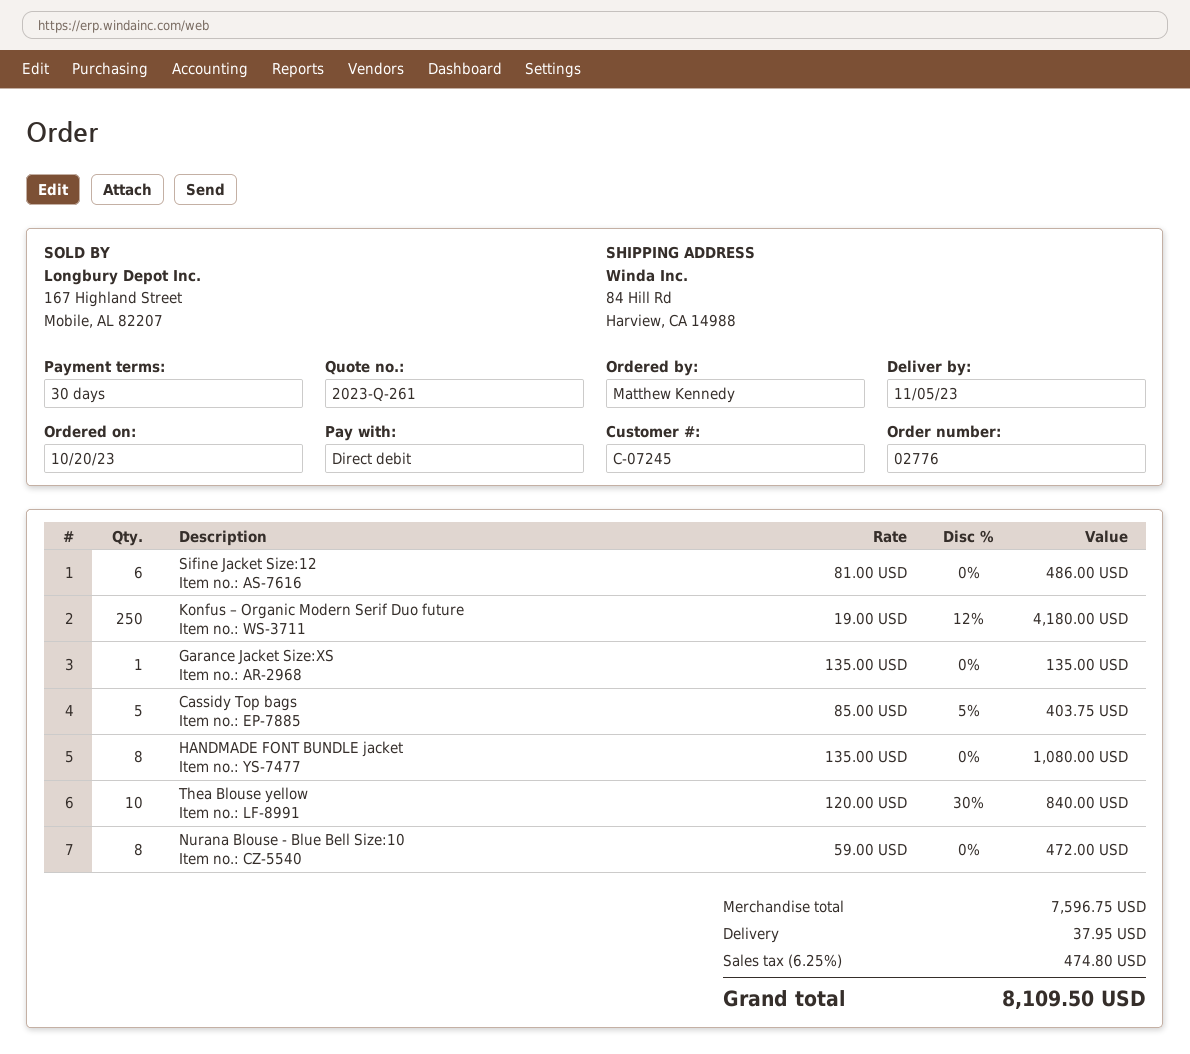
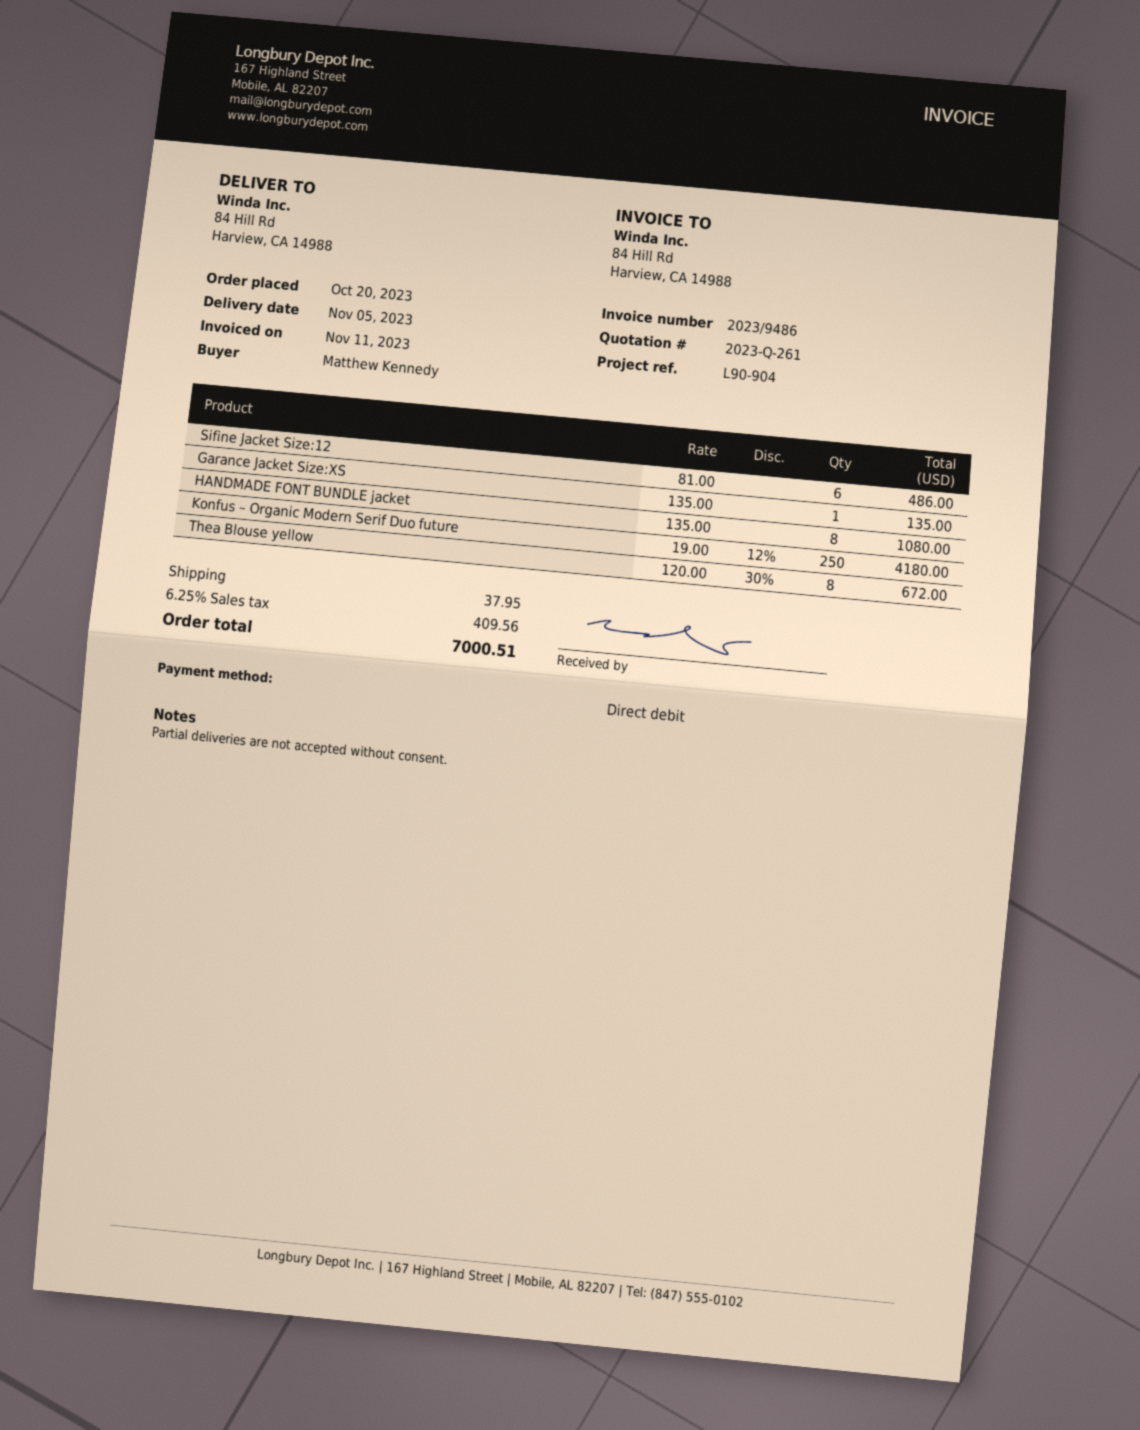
Cassidy Top bags: 5 x 85.00 - 5% = 403.75 -> none
Thea Blouse yellow: 10 x 120.00 - 30% = 840.00 -> 8 x 120.00 - 30% = 672.00
Nurana Blouse - Blue Bell Size:10: 8 x 59.00 = 472.00 -> none
tax: 6.25% = 474.80 -> 6.25% = 409.56
total: 8109.50 -> 7000.51

